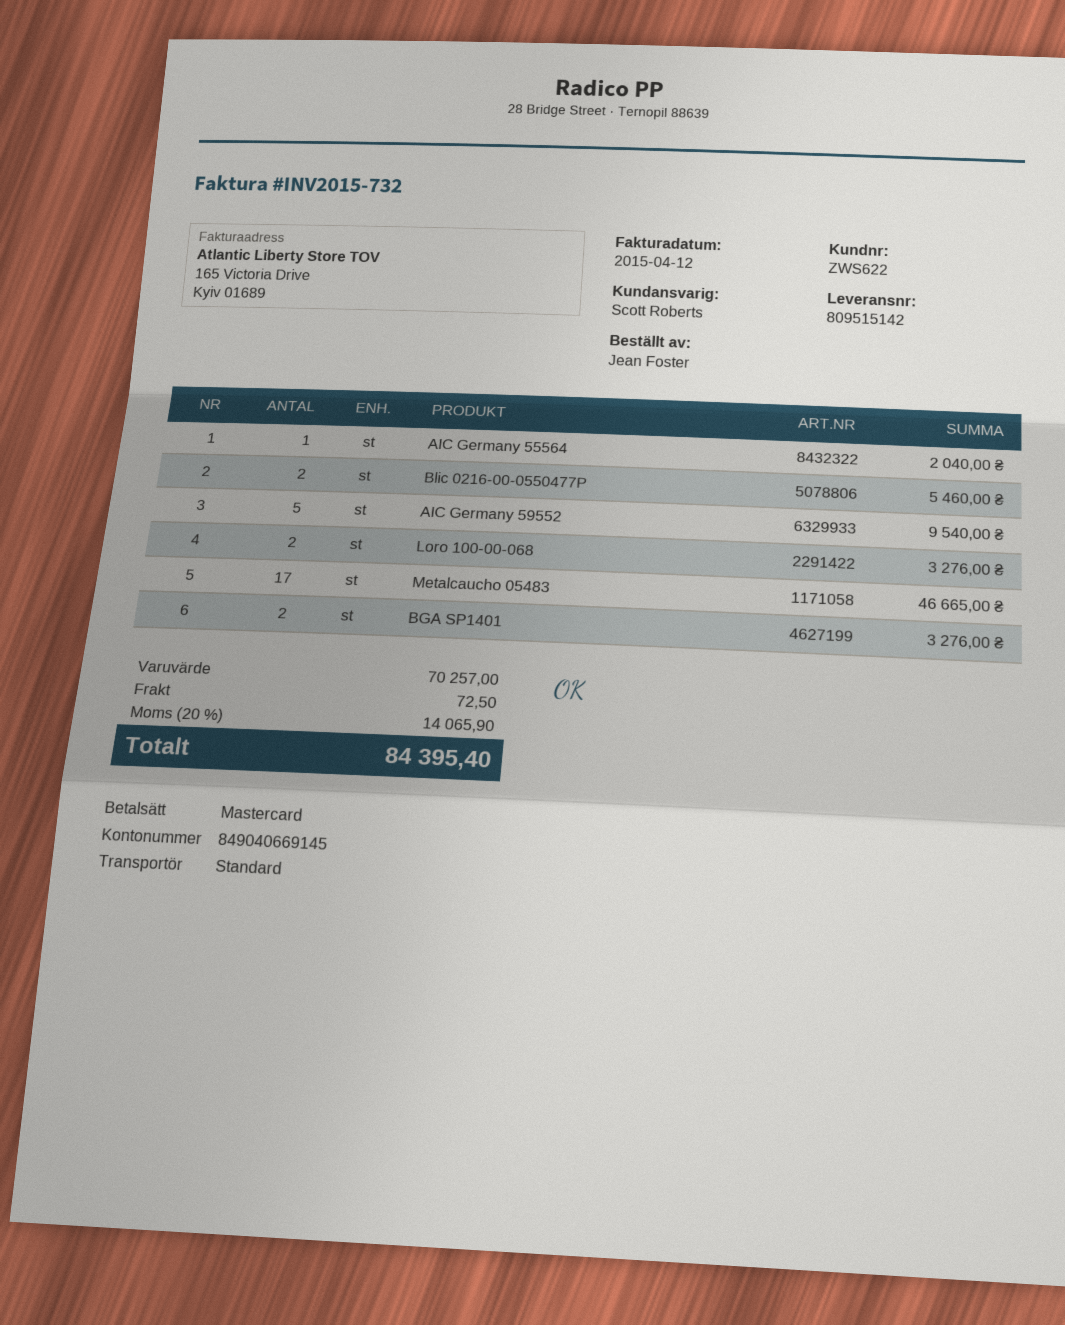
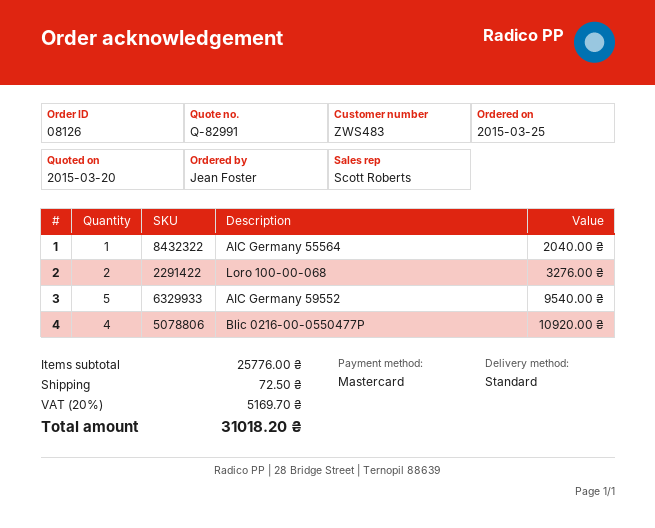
customer number: ZWS622 -> ZWS483
Blic 0216-00-0550477P: 2 for 5460.00 -> 4 for 10920.00
Metalcaucho 05483: 17 for 46665.00 -> none
BGA SP1401: 2 for 3276.00 -> none
subtotal: 70257.00 -> 25776.00
tax: 20% = 14065.90 -> 20% = 5169.70
total: 84395.40 -> 31018.20

